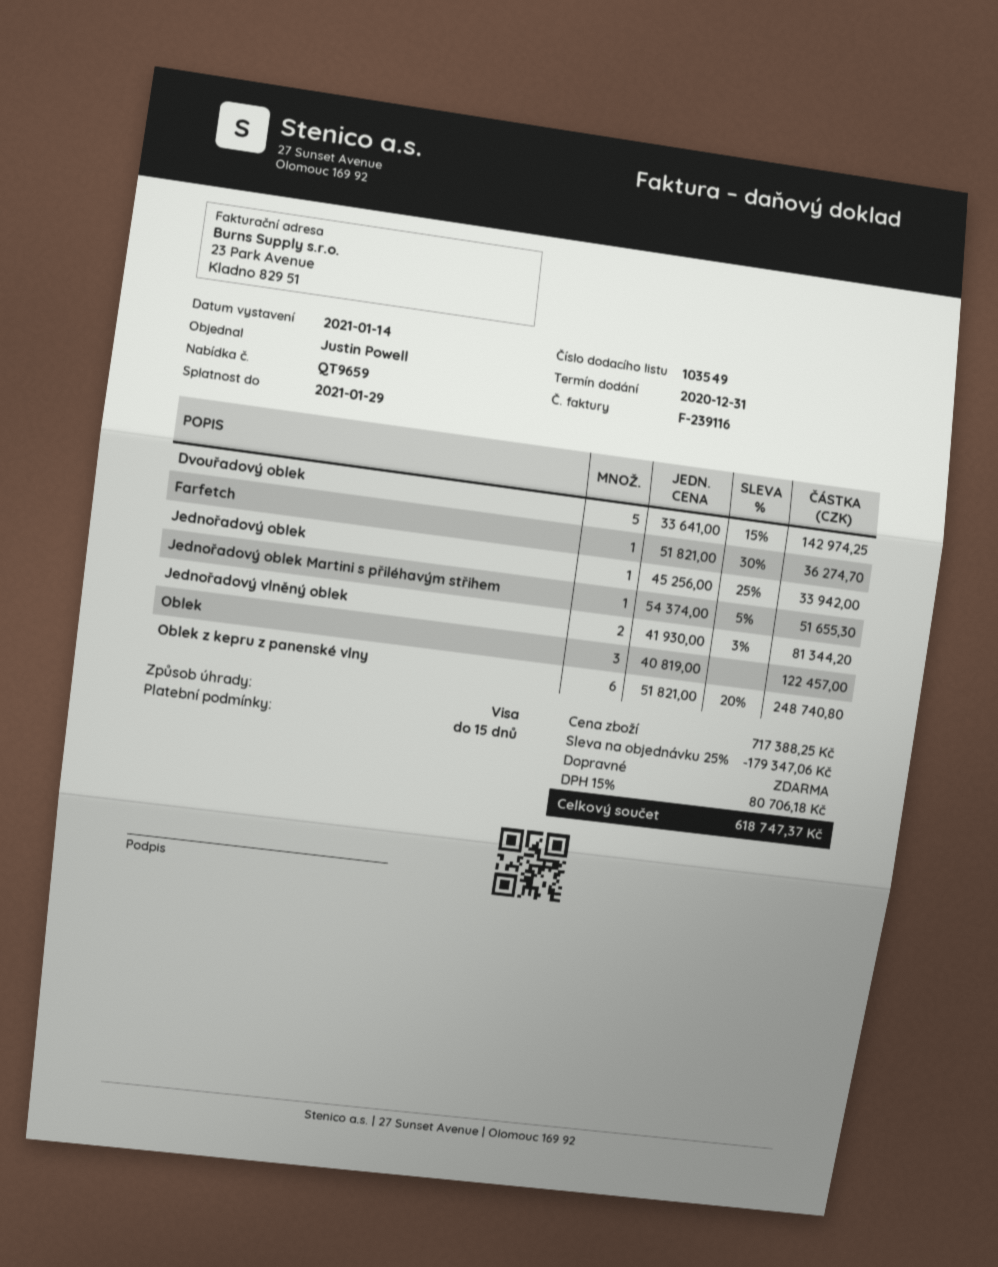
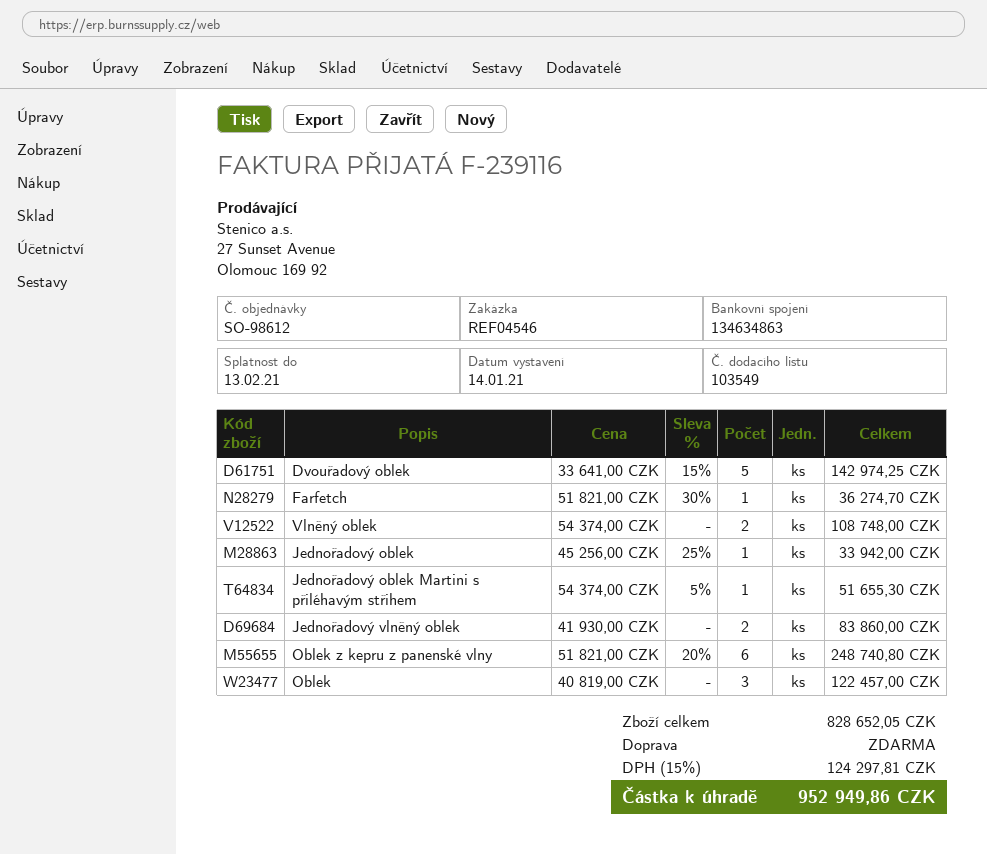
due date: 2021-01-29 -> 2021-02-13
Jednořadový vlněný oblek: 2 x 41930.00 - 3% = 81344.20 -> 2 x 41930.00 = 83860.00
Vlněný oblek: none -> 2 x 54374.00 = 108748.00
subtotal: 717388.25 -> 828652.05
discount: 25% = 179347.06 -> none
tax: 15% = 80706.18 -> 15% = 124297.81
total: 618747.37 -> 952949.86

